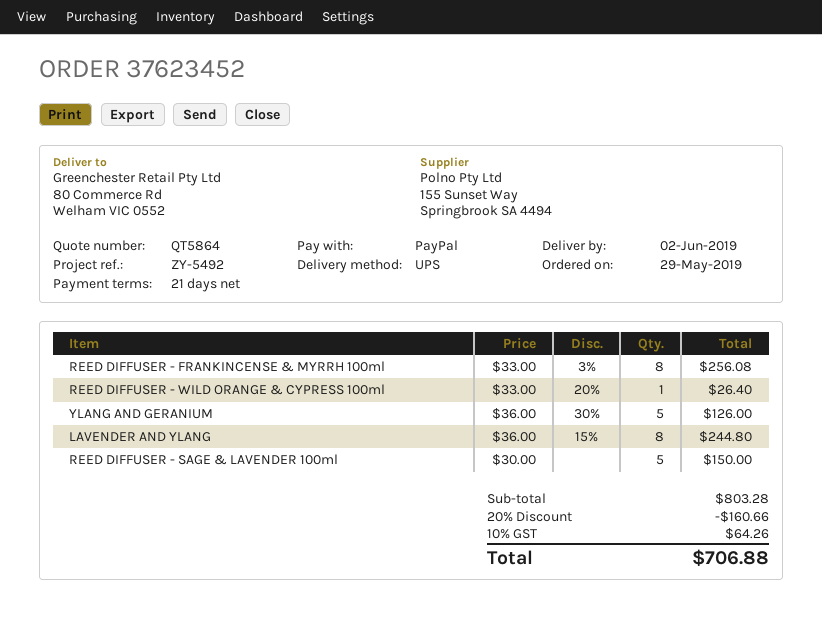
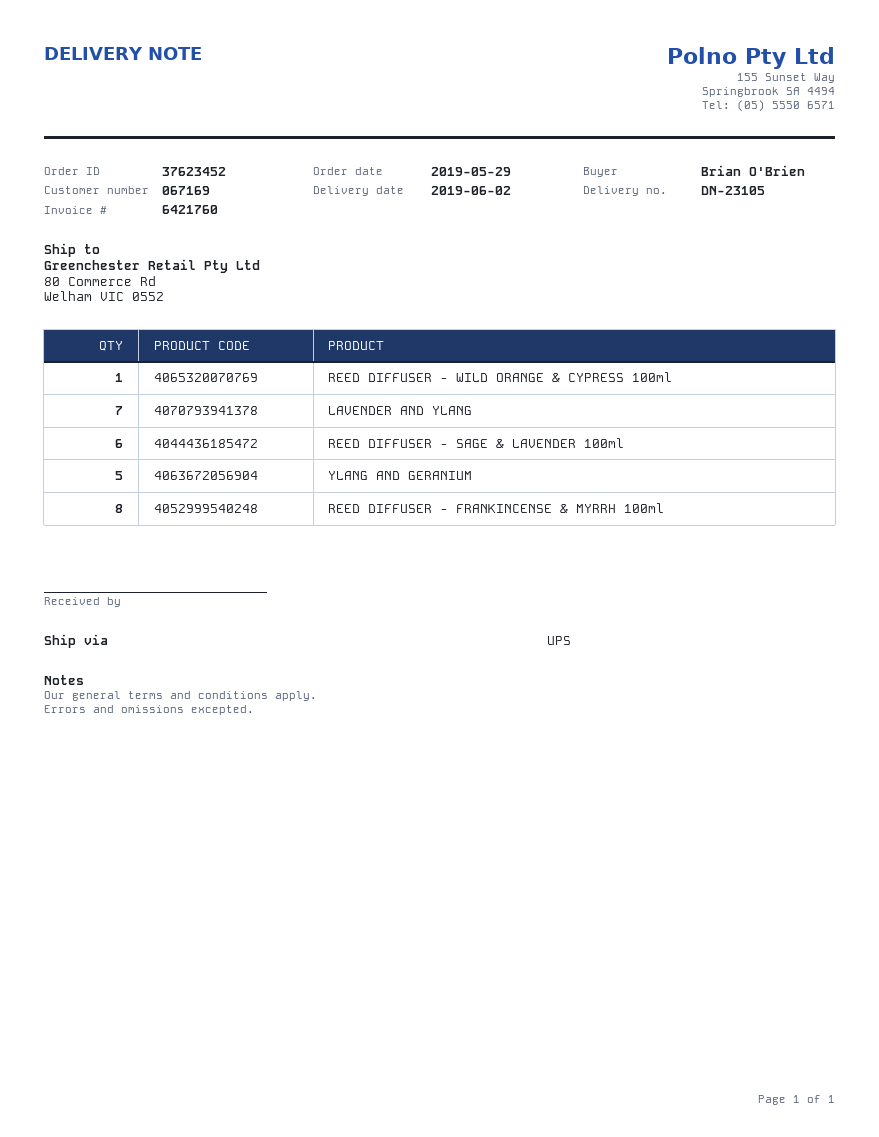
LAVENDER AND YLANG: 8 -> 7
REED DIFFUSER - SAGE & LAVENDER 100ml: 5 -> 6

